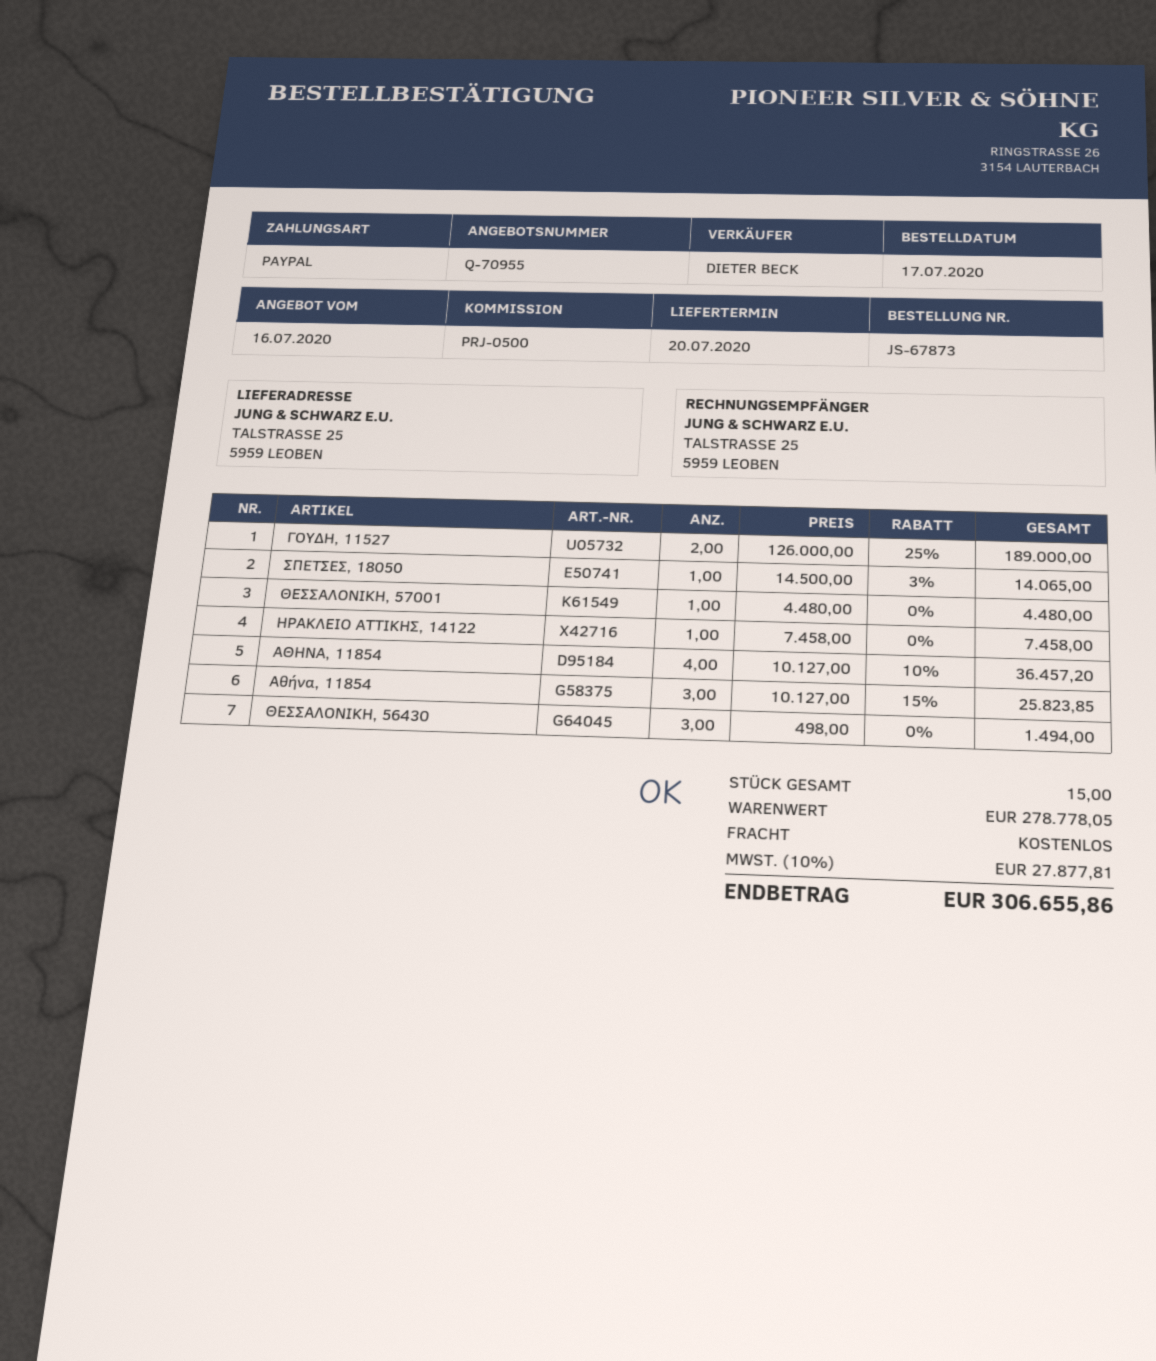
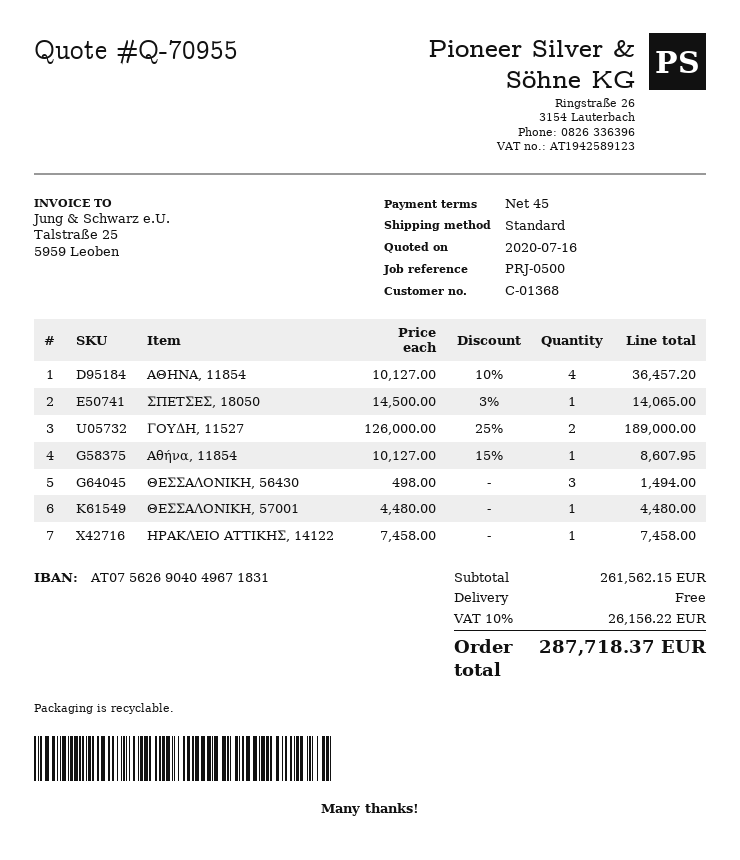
Αθήνα, 11854: 3 x 10127.00 - 15% = 25823.85 -> 1 x 10127.00 - 15% = 8607.95
subtotal: 278778.05 -> 261562.15
tax: 10% = 27877.81 -> 10% = 26156.22
total: 306655.86 -> 287718.37

